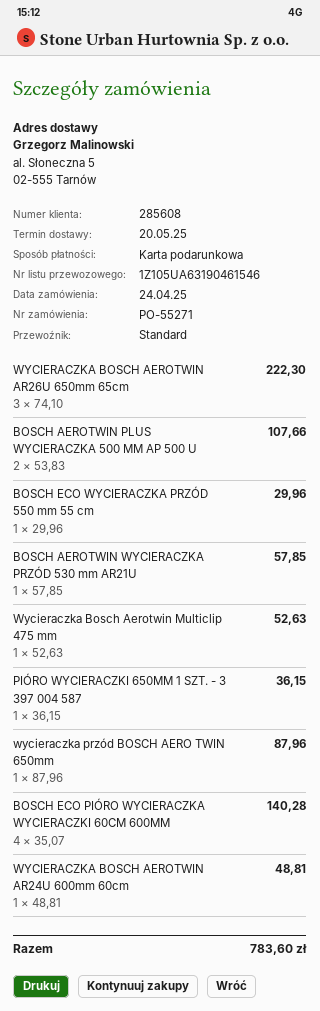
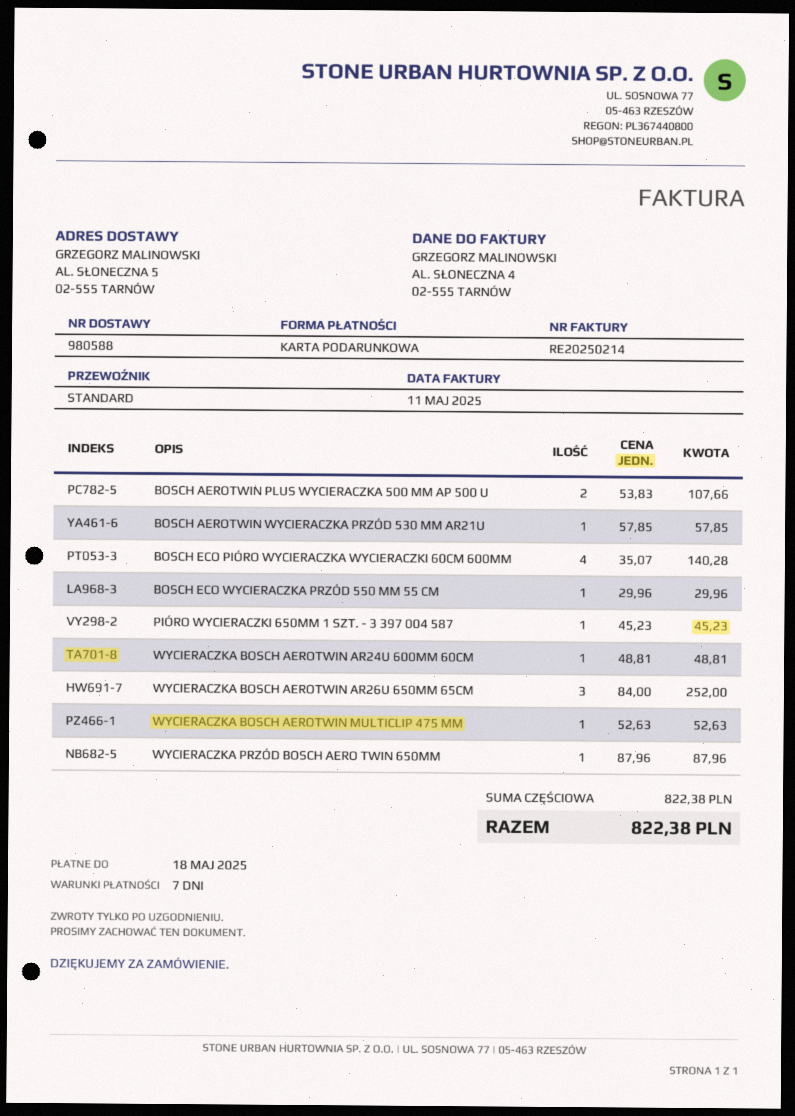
WYCIERACZKA BOSCH AEROTWIN AR26U 650mm 65cm: 3 x 74.10 = 222.30 -> 3 x 84.00 = 252.00
PIÓRO WYCIERACZKI 650MM 1 SZT. - 3 397 004 587: 1 x 36.15 = 36.15 -> 1 x 45.23 = 45.23
total: 783.60 -> 822.38

